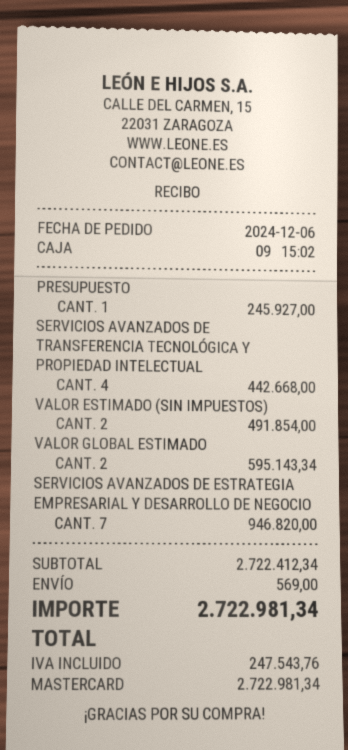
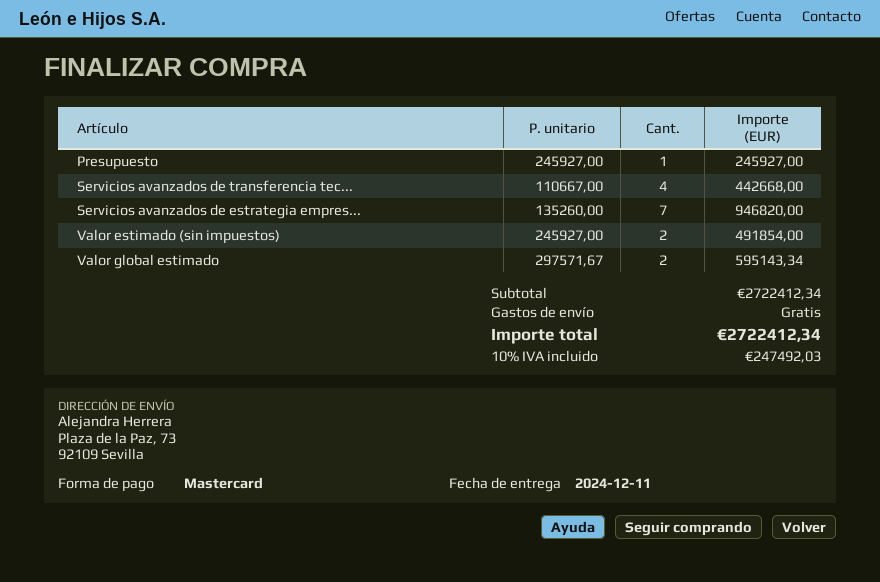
shipping: 569.00 -> 0.00
tax: 247543.76 -> 247492.03
total: 2722981.34 -> 2722412.34

